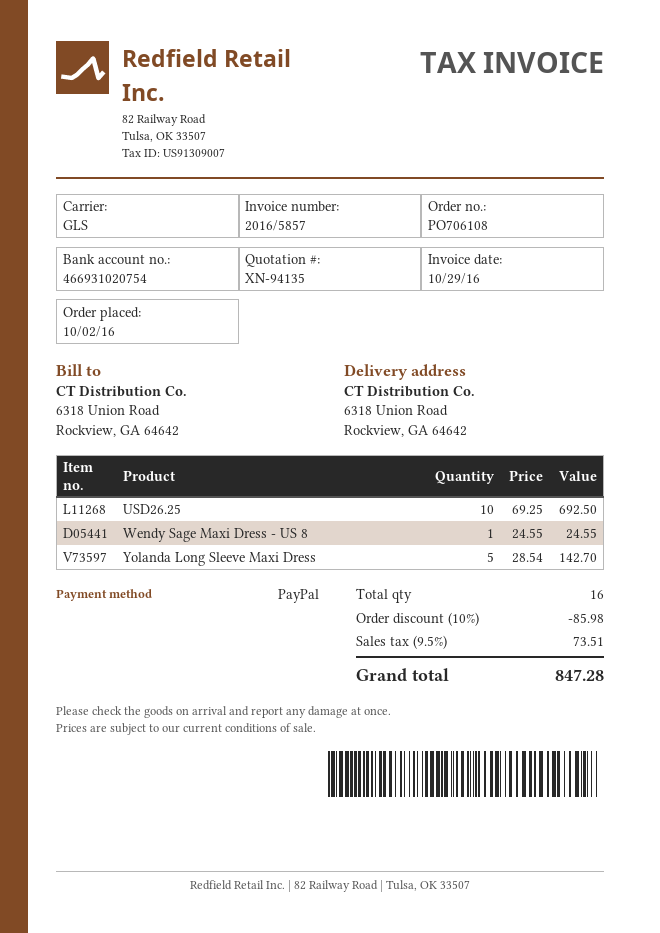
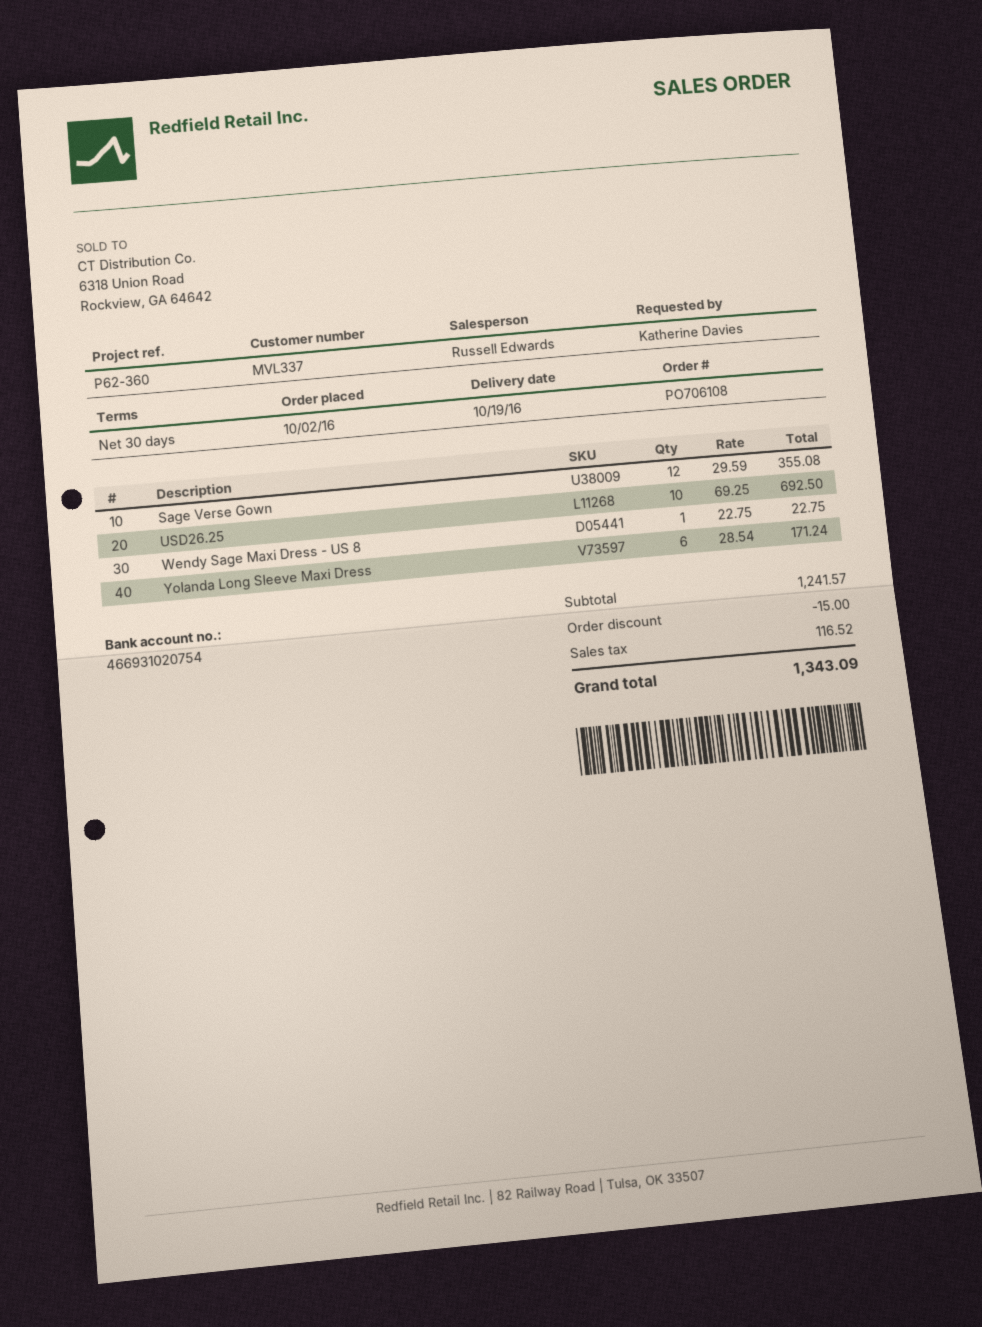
Wendy Sage Maxi Dress - US 8: 1 x 24.55 = 24.55 -> 1 x 22.75 = 22.75
Yolanda Long Sleeve Maxi Dress: 5 x 28.54 = 142.70 -> 6 x 28.54 = 171.24
Sage Verse Gown: none -> 12 x 29.59 = 355.08
discount: 85.98 -> 15.00
tax: 73.51 -> 116.52
total: 847.28 -> 1343.09

